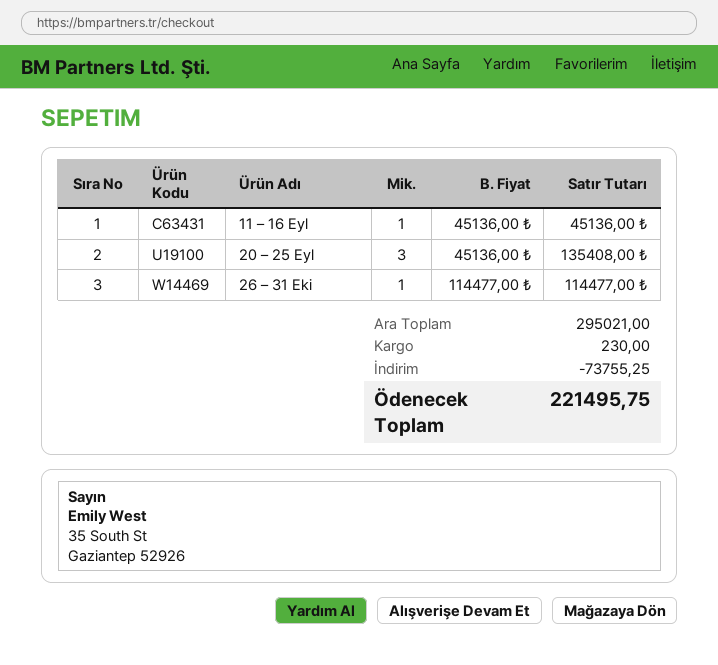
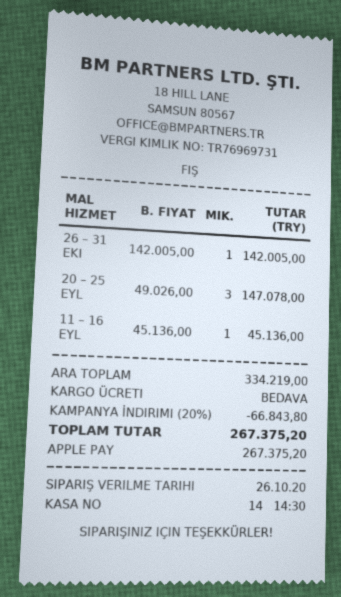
20 – 25 Eyl: 3 x 45136.00 = 135408.00 -> 3 x 49026.00 = 147078.00
26 – 31 Eki: 1 x 114477.00 = 114477.00 -> 1 x 142005.00 = 142005.00
subtotal: 295021.00 -> 334219.00
discount: 73755.25 -> 66843.80
shipping: 230.00 -> 0.00
total: 221495.75 -> 267375.20

